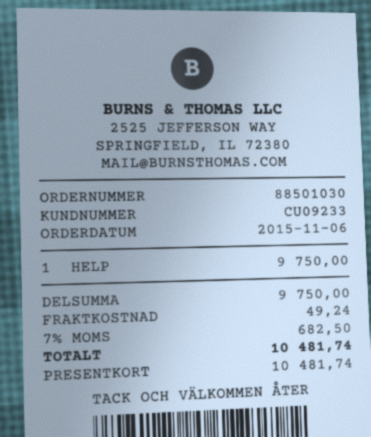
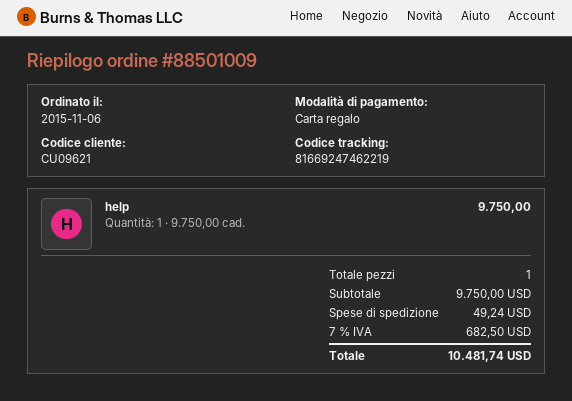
order number: 88501030 -> 88501009
customer number: CU09233 -> CU09621

